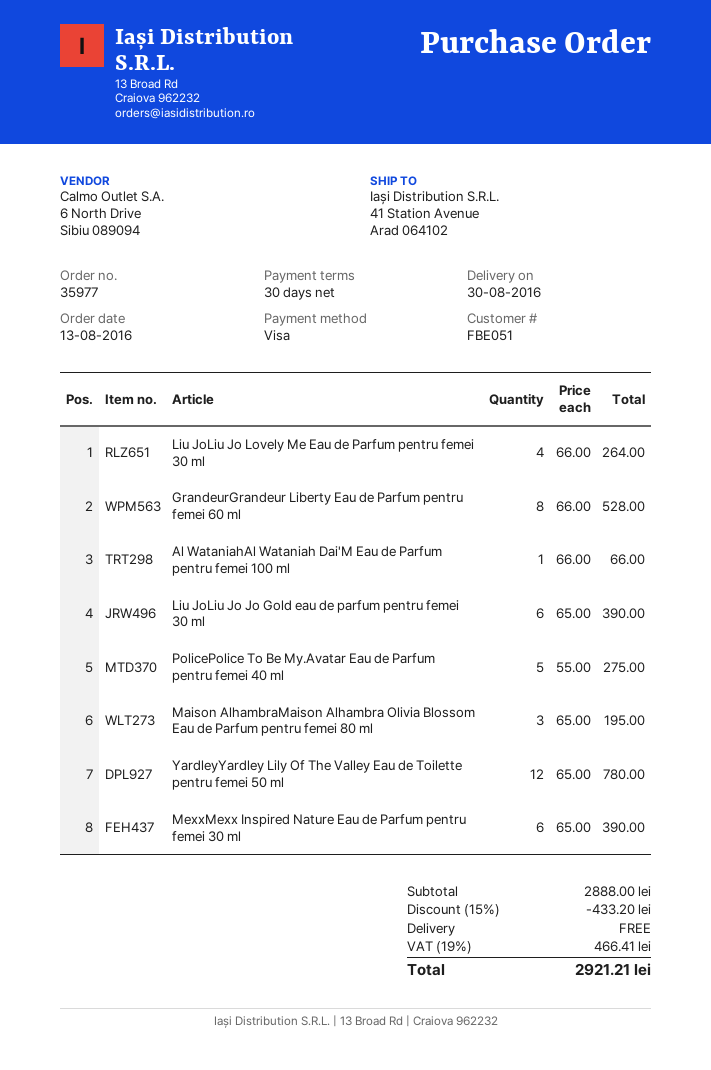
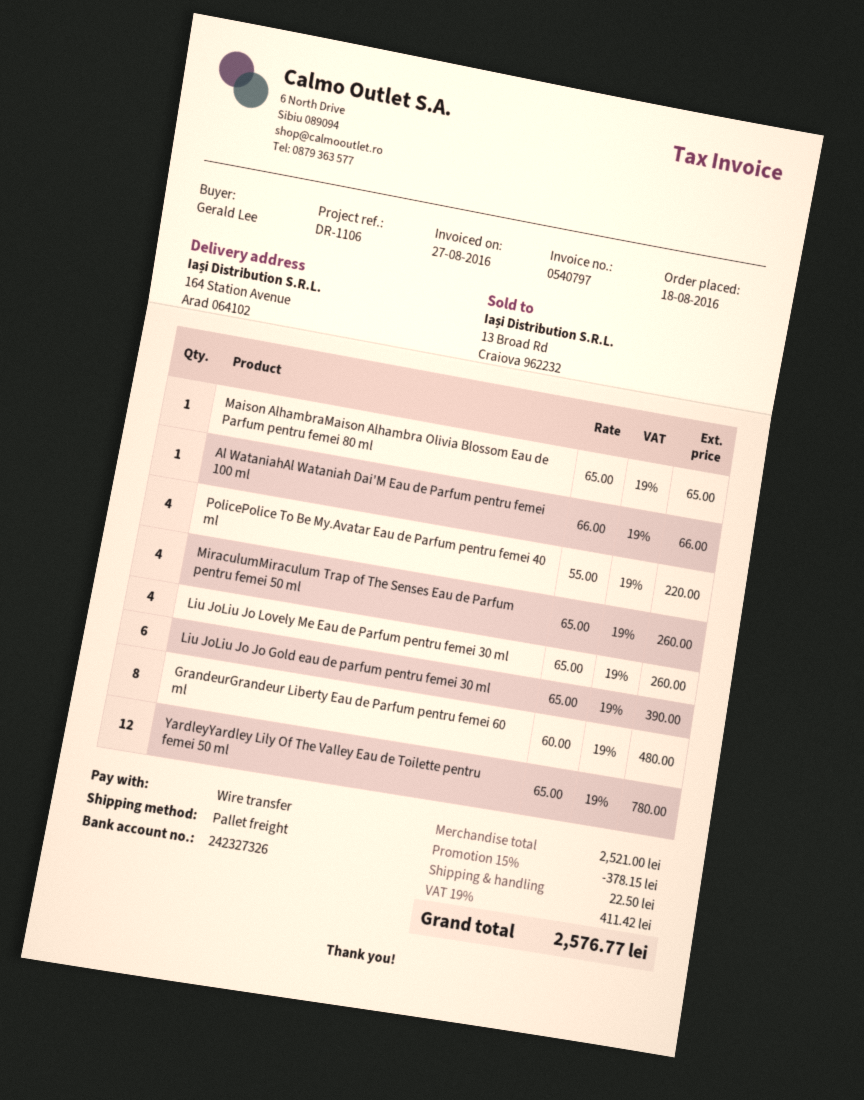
order date: 2016-08-13 -> 2016-08-18
payment method: Visa -> bank transfer
ship to: 41 Station Avenue, Arad 064102 -> 164 Station Avenue, Arad 064102
Liu JoLiu Jo Lovely Me Eau de Parfum pentru femei 30 ml: 4 x 66.00 = 264.00 -> 4 x 65.00 = 260.00
GrandeurGrandeur Liberty Eau de Parfum pentru femei 60 ml: 8 x 66.00 = 528.00 -> 8 x 60.00 = 480.00
PolicePolice To Be My.Avatar Eau de Parfum pentru femei 40 ml: 5 x 55.00 = 275.00 -> 4 x 55.00 = 220.00
Maison AlhambraMaison Alhambra Olivia Blossom Eau de Parfum pentru femei 80 ml: 3 x 65.00 = 195.00 -> 1 x 65.00 = 65.00
MexxMexx Inspired Nature Eau de Parfum pentru femei 30 ml: 6 x 65.00 = 390.00 -> none
MiraculumMiraculum Trap of The Senses Eau de Parfum pentru femei 50 ml: none -> 4 x 65.00 = 260.00
subtotal: 2888.00 -> 2521.00
discount: 15% = 433.20 -> 15% = 378.15
shipping: 0.00 -> 22.50
tax: 19% = 466.41 -> 19% = 411.42
total: 2921.21 -> 2576.77

